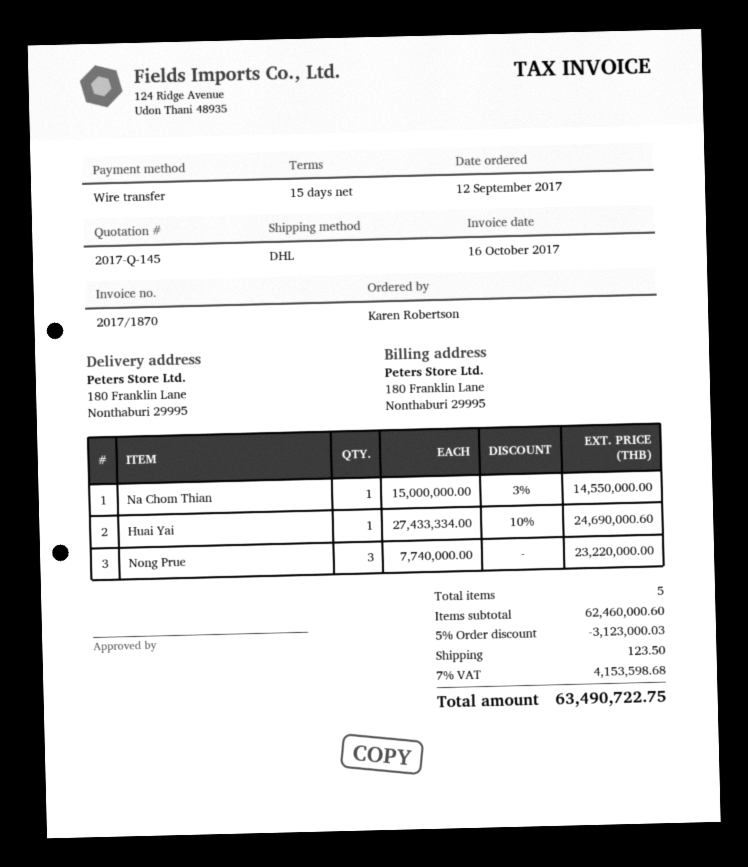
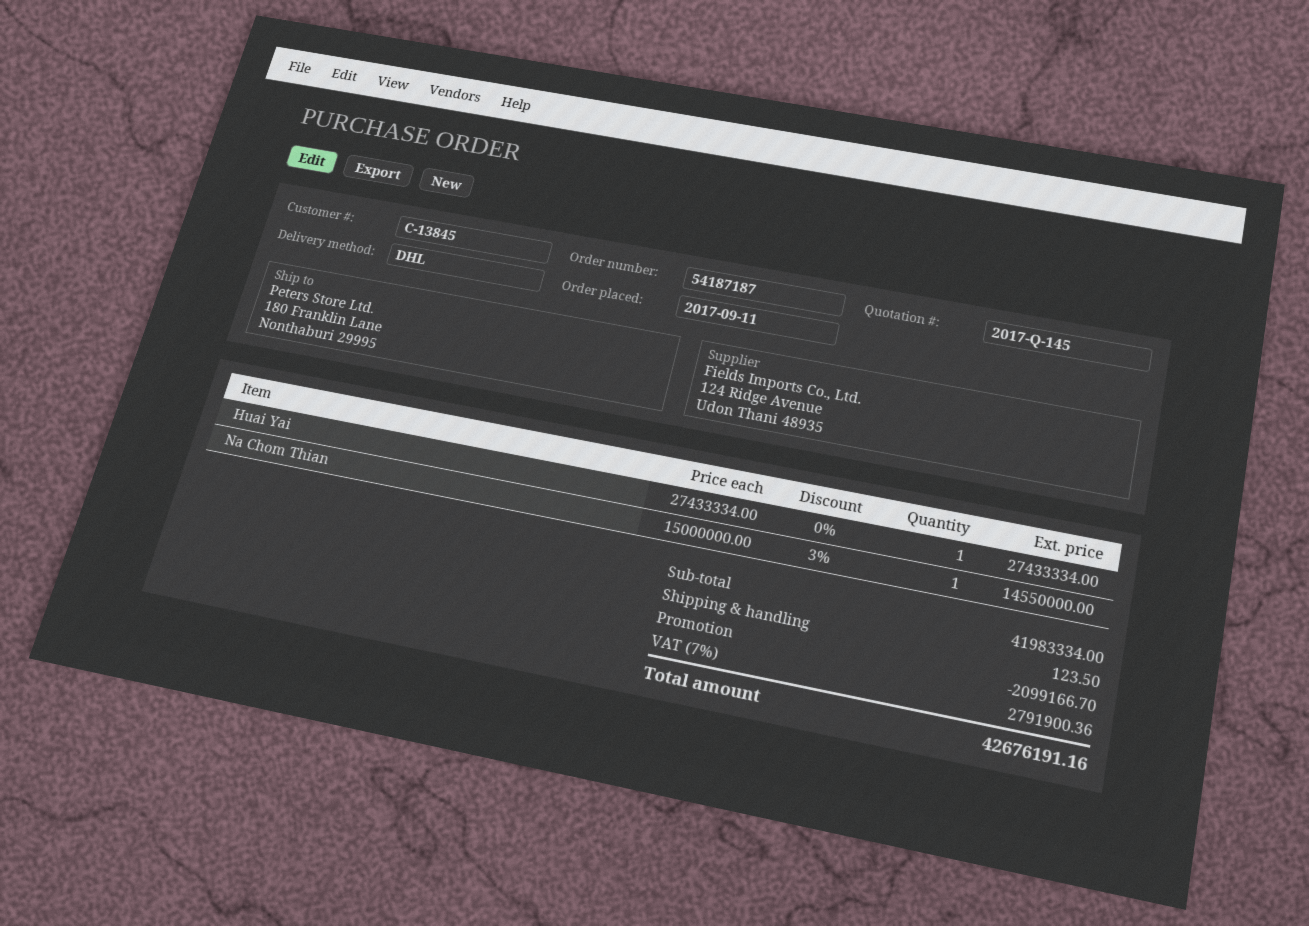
order date: 2017-09-12 -> 2017-09-11
Huai Yai: 1 x 27433334.00 - 10% = 24690000.60 -> 1 x 27433334.00 = 27433334.00
Nong Prue: 3 x 7740000.00 = 23220000.00 -> none
subtotal: 62460000.60 -> 41983334.00
discount: 3123000.03 -> 2099166.70
tax: 7% = 4153598.68 -> 7% = 2791900.36
total: 63490722.75 -> 42676191.16

